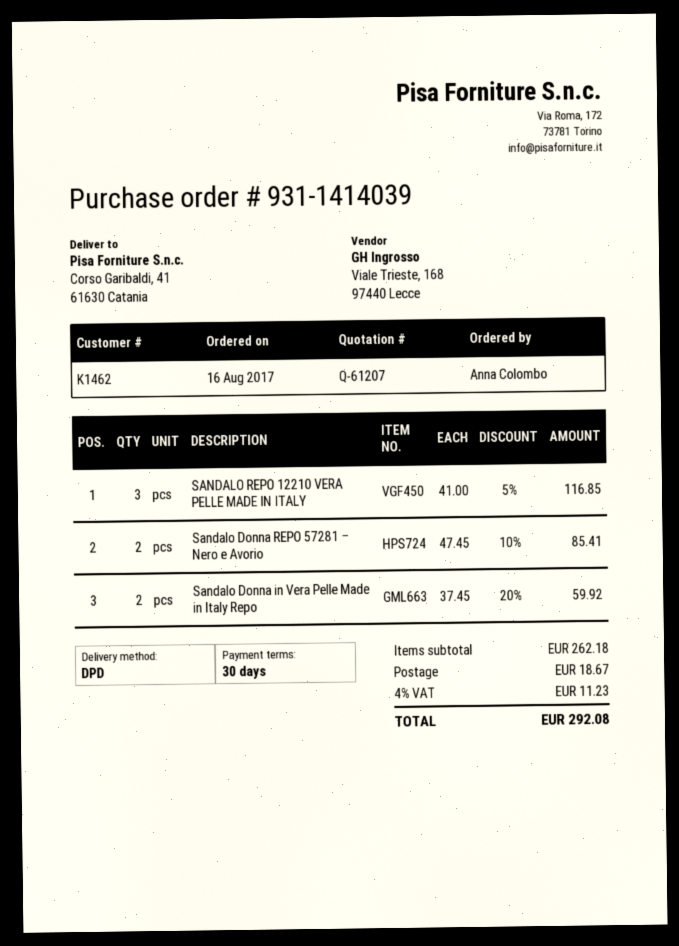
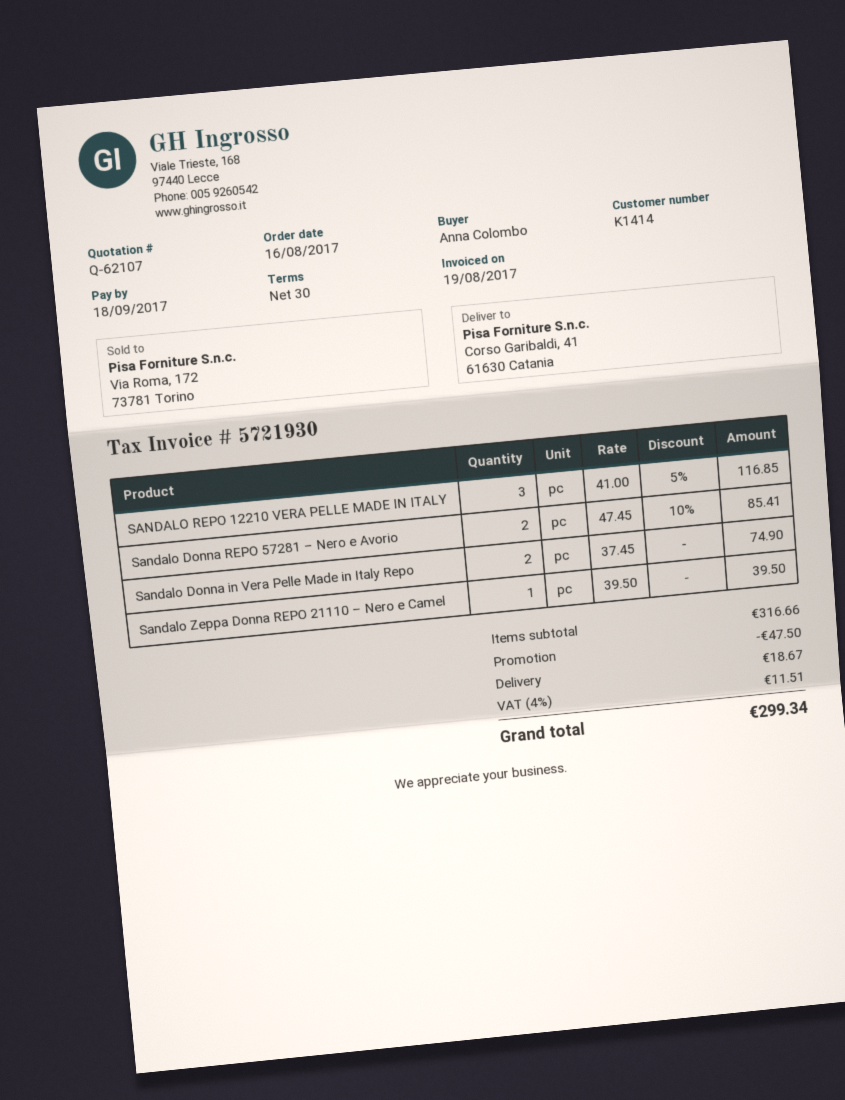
quote number: Q-61207 -> Q-62107
customer number: K1462 -> K1414
Sandalo Donna in Vera Pelle Made in Italy Repo: 2 x 37.45 - 20% = 59.92 -> 2 x 37.45 = 74.90
Sandalo Zeppa Donna REPO 21110 – Nero e Camel: none -> 1 x 39.50 = 39.50
subtotal: 262.18 -> 316.66
discount: none -> 47.50
tax: 4% = 11.23 -> 4% = 11.51
total: 292.08 -> 299.34

